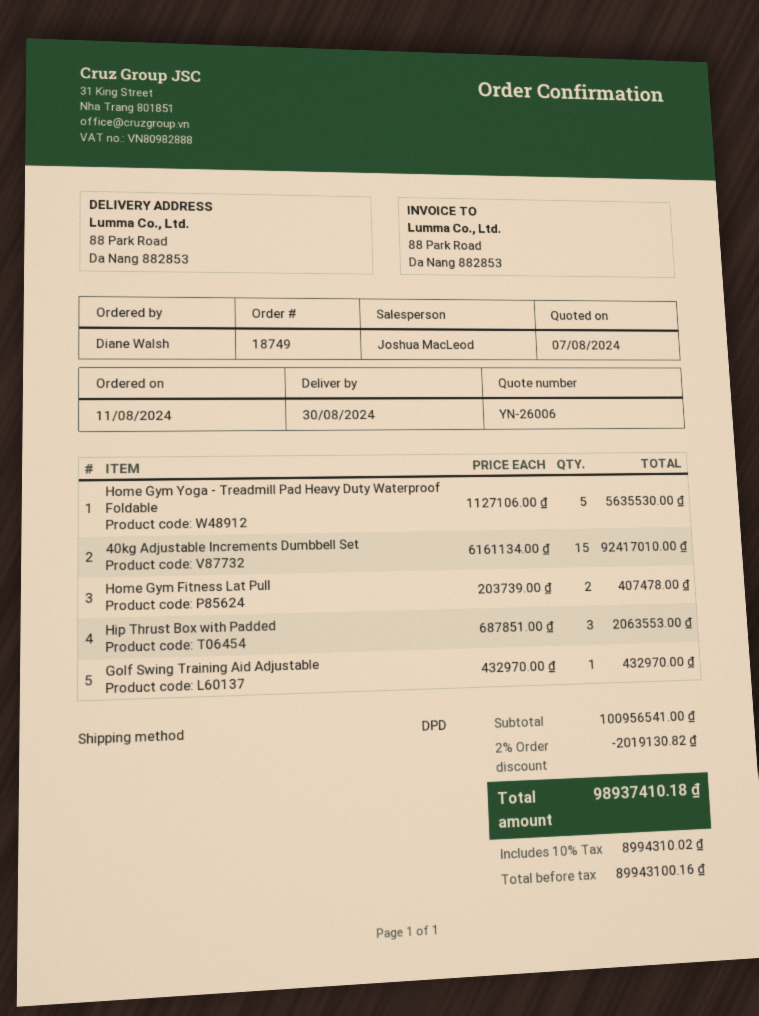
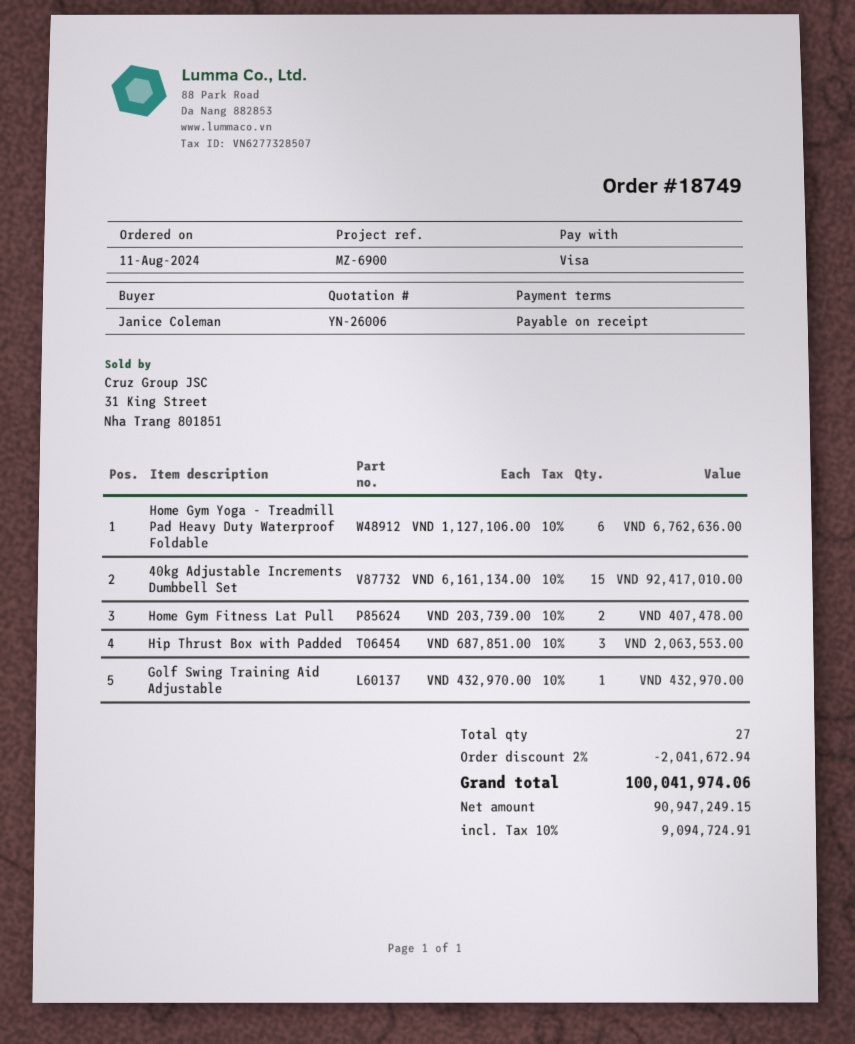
ordered by: Diane Walsh -> Janice Coleman
Home Gym Yoga - Treadmill Pad Heavy Duty Waterproof Foldable: 5 x 1127106.00 = 5635530.00 -> 6 x 1127106.00 = 6762636.00
discount: 2% = 2019130.82 -> 2% = 2041672.94
net: 89943100.16 -> 90947249.15
tax: 10% = 8994310.02 -> 10% = 9094724.91
total: 98937410.18 -> 100041974.06

